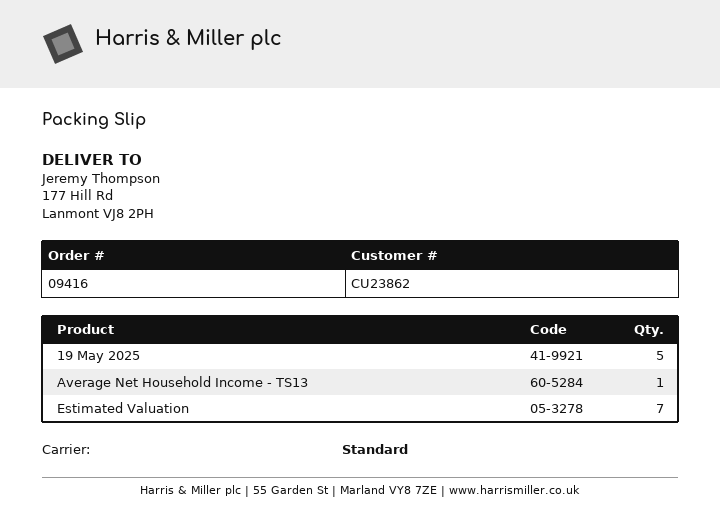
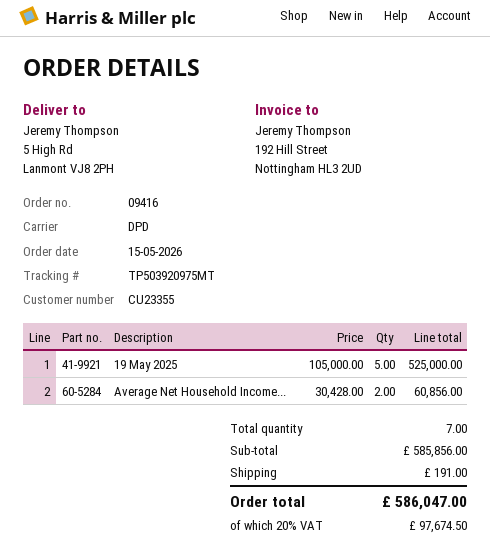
customer number: CU23862 -> CU23355
shipping method: standard -> DPD
ship to: 177 Hill Rd, Lanmont VJ8 2PH -> 5 High Rd, Lanmont VJ8 2PH
Average Net Household Income - TS13: 1 -> 2
Estimated Valuation: 7 -> none

